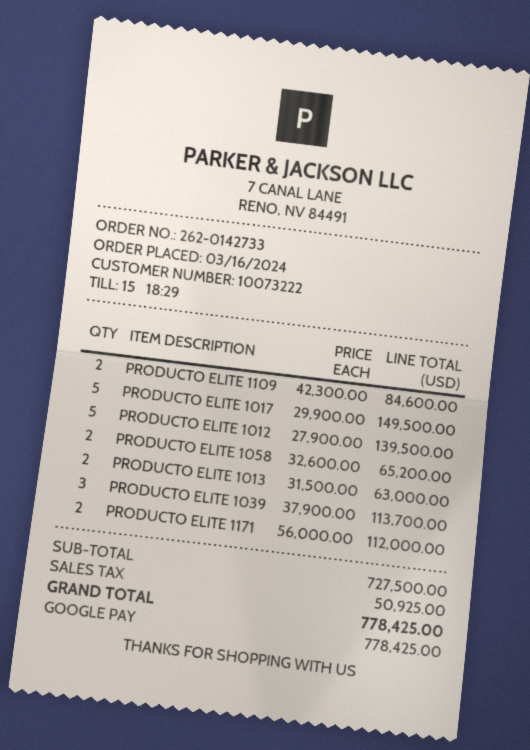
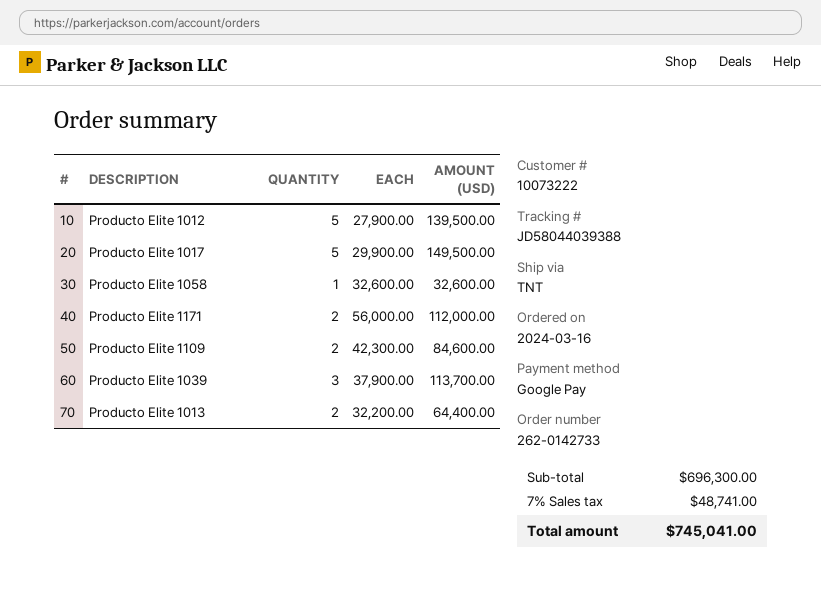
PRODUCTO ELITE 1058: 2 x 32600.00 = 65200.00 -> 1 x 32600.00 = 32600.00
PRODUCTO ELITE 1013: 2 x 31500.00 = 63000.00 -> 2 x 32200.00 = 64400.00
subtotal: 727500.00 -> 696300.00
tax: 50925.00 -> 48741.00
total: 778425.00 -> 745041.00

